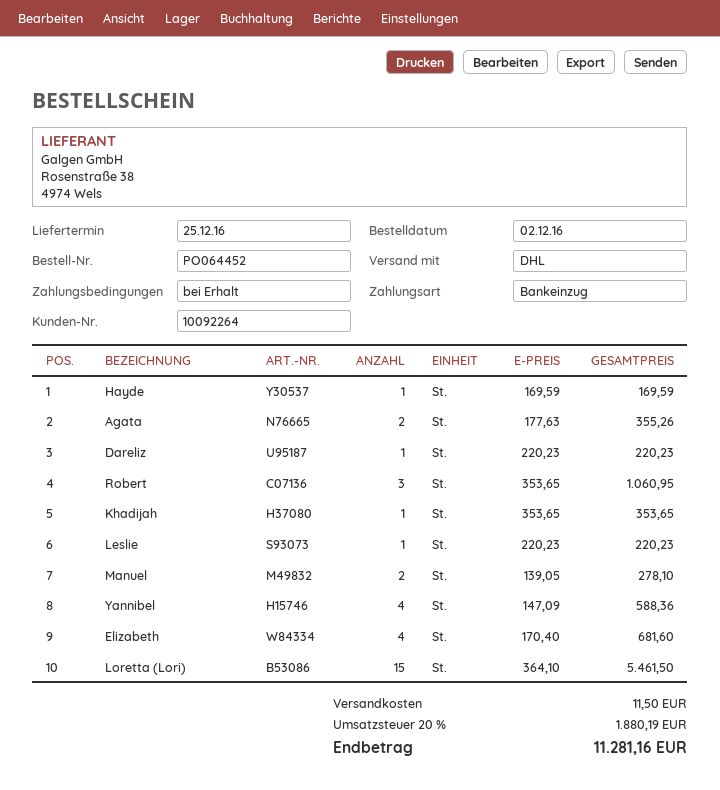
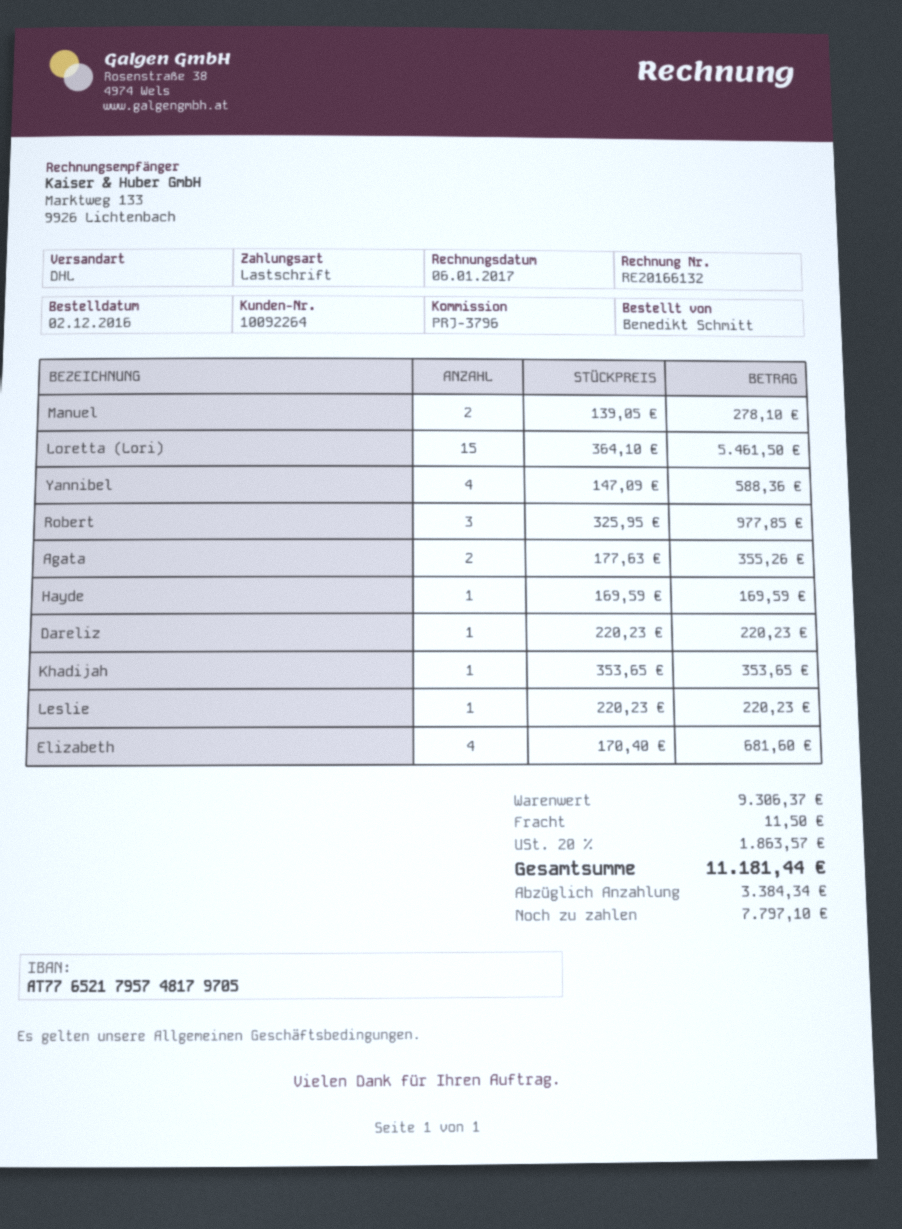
Robert: 3 x 353.65 = 1060.95 -> 3 x 325.95 = 977.85
tax: 20% = 1880.19 -> 20% = 1863.57
total: 11281.16 -> 11181.44

